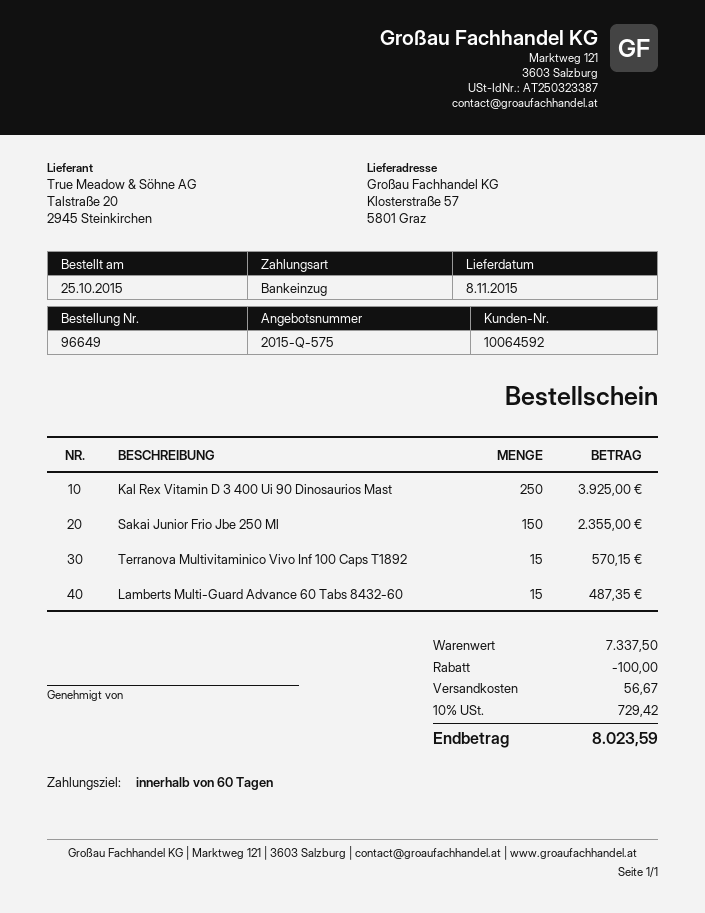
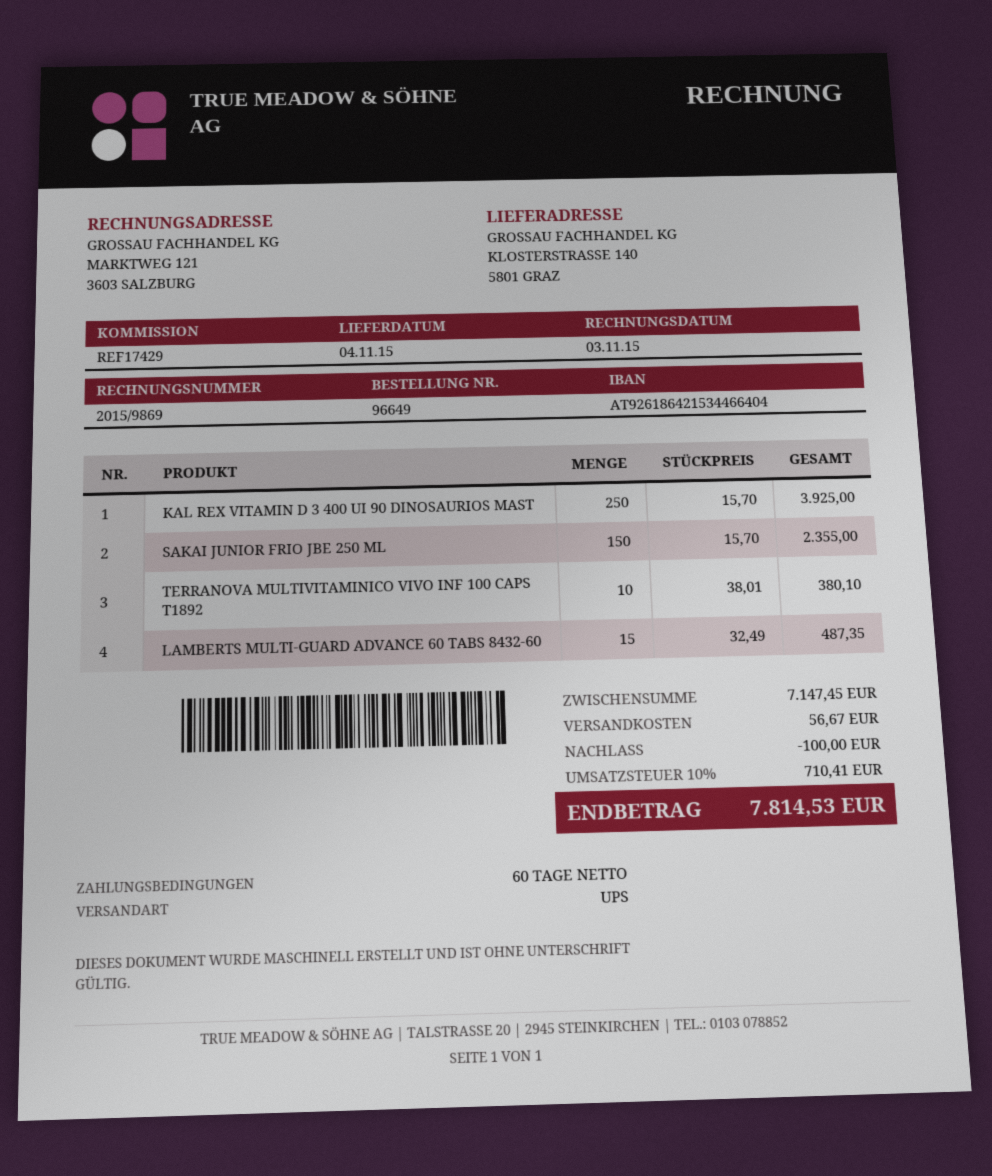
delivery date: 2015-11-08 -> 2015-11-04
ship to: Klosterstraße 57, 5801 Graz -> KLOSTERSTRASSE 140, 5801 GRAZ
Terranova Multivitaminico Vivo Inf 100 Caps T1892: 15 for 570.15 -> 10 for 380.10
subtotal: 7337.50 -> 7147.45
tax: 10% = 729.42 -> 10% = 710.41
total: 8023.59 -> 7814.53

